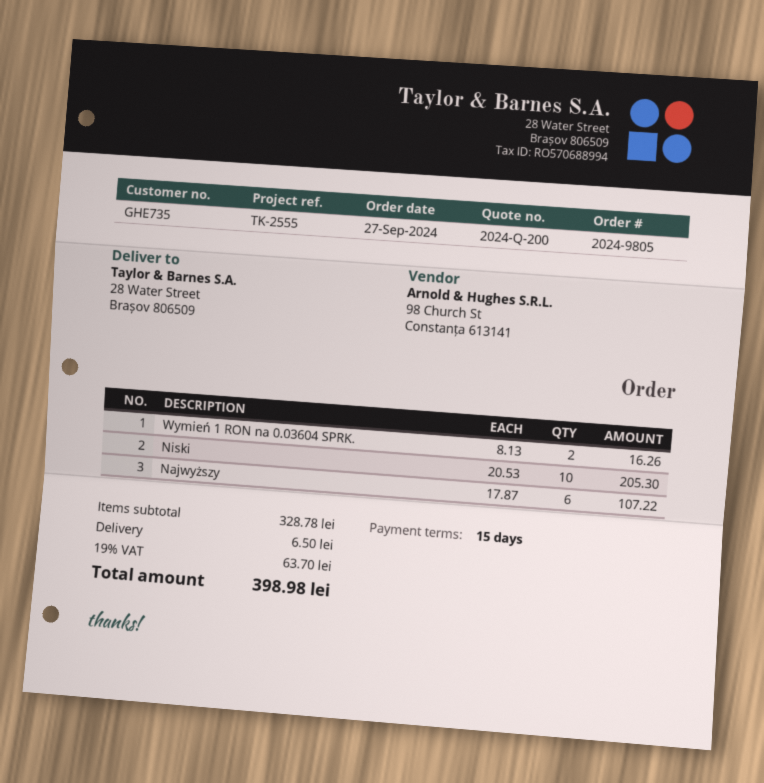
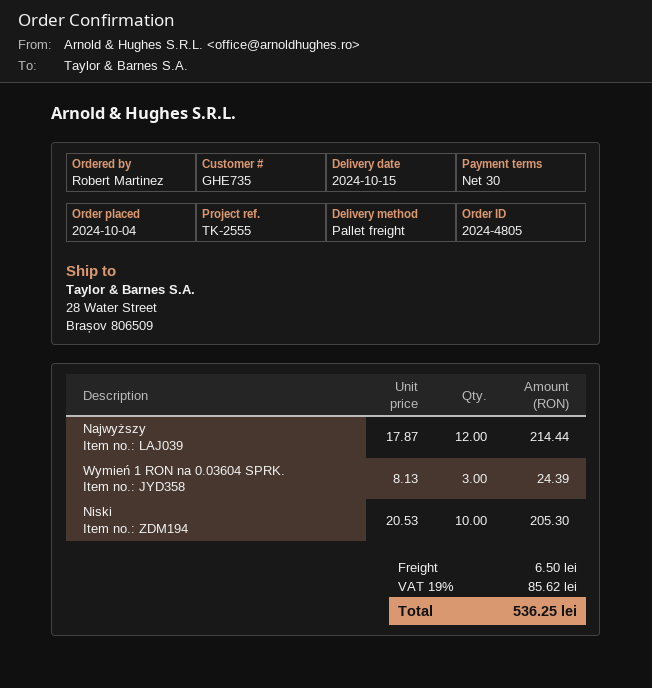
order number: 2024-9805 -> 2024-4805
order date: 2024-09-27 -> 2024-10-04
payment terms: 15 days -> 30 days
Wymień 1 RON na 0.03604 SPRK.: 2 x 8.13 = 16.26 -> 3 x 8.13 = 24.39
Najwyższy: 6 x 17.87 = 107.22 -> 12 x 17.87 = 214.44
tax: 19% = 63.70 -> 19% = 85.62
total: 398.98 -> 536.25

